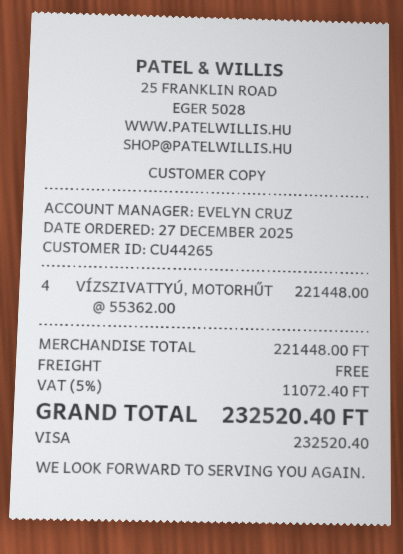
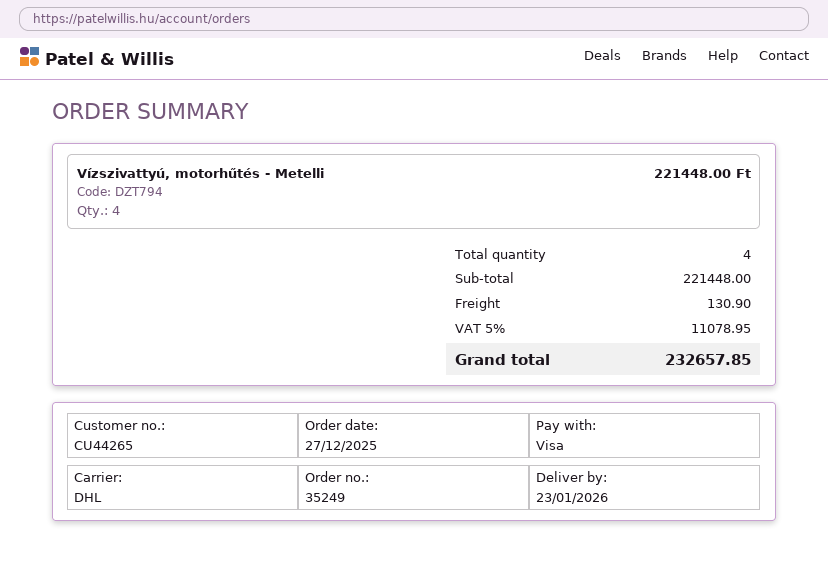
shipping: 0.00 -> 130.90
tax: 5% = 11072.40 -> 5% = 11078.95
total: 232520.40 -> 232657.85

